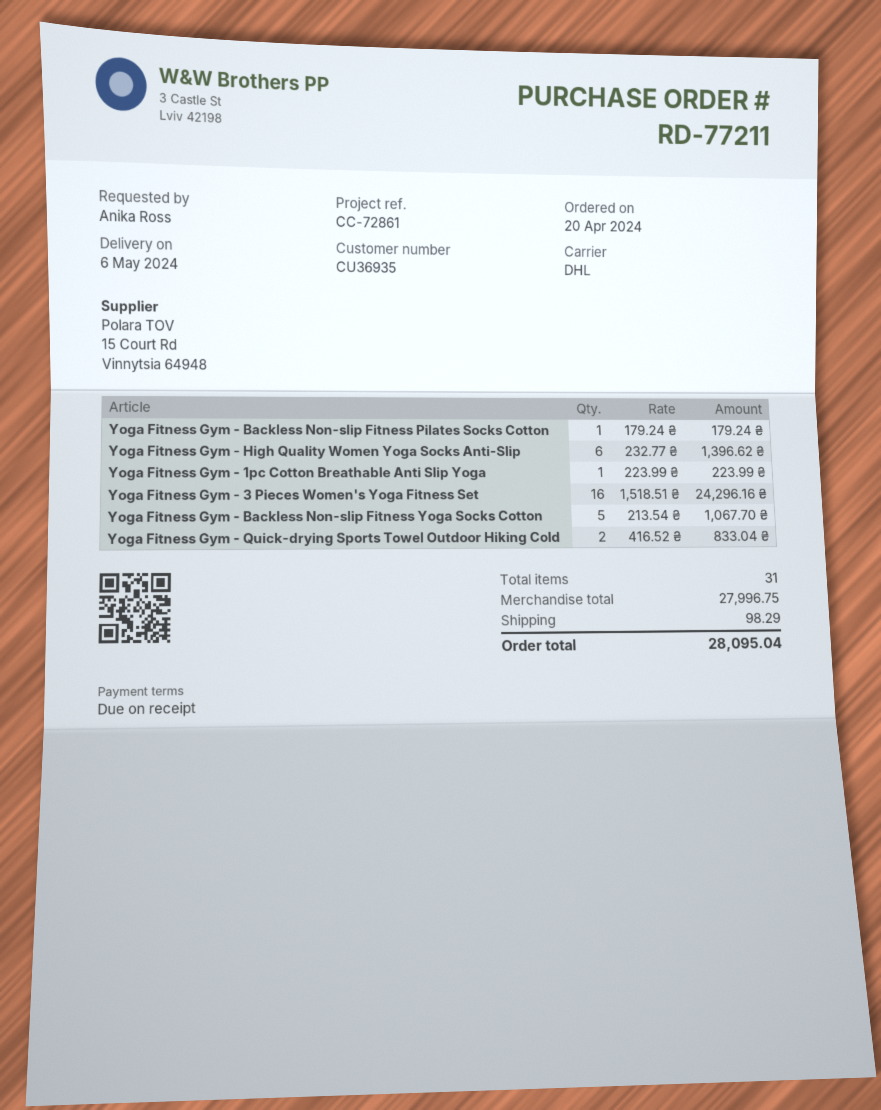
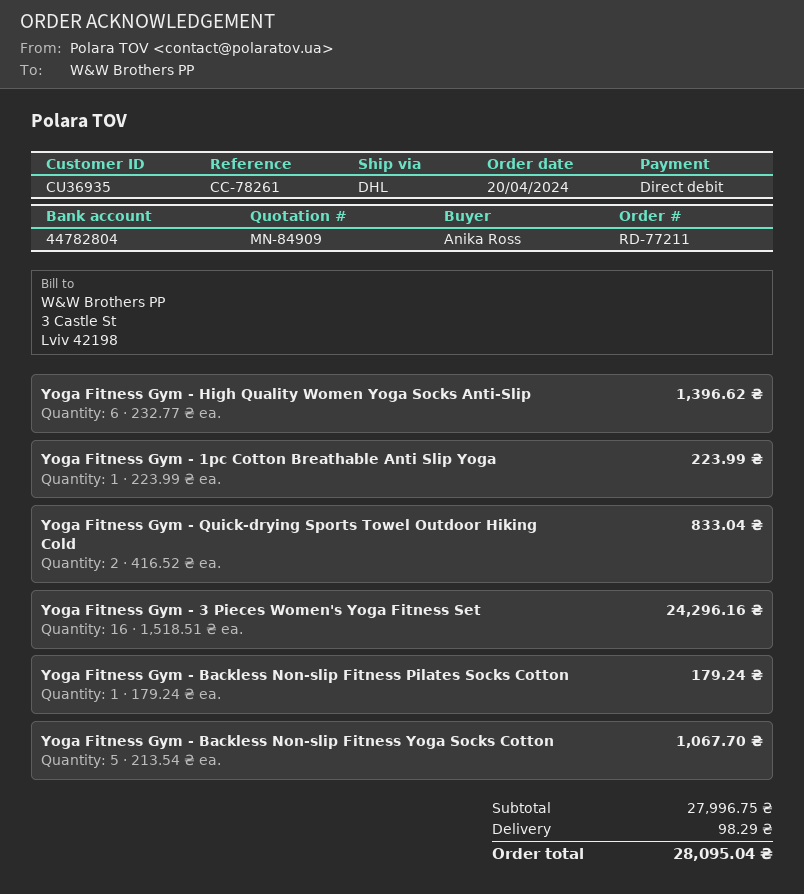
reference: CC-72861 -> CC-78261

